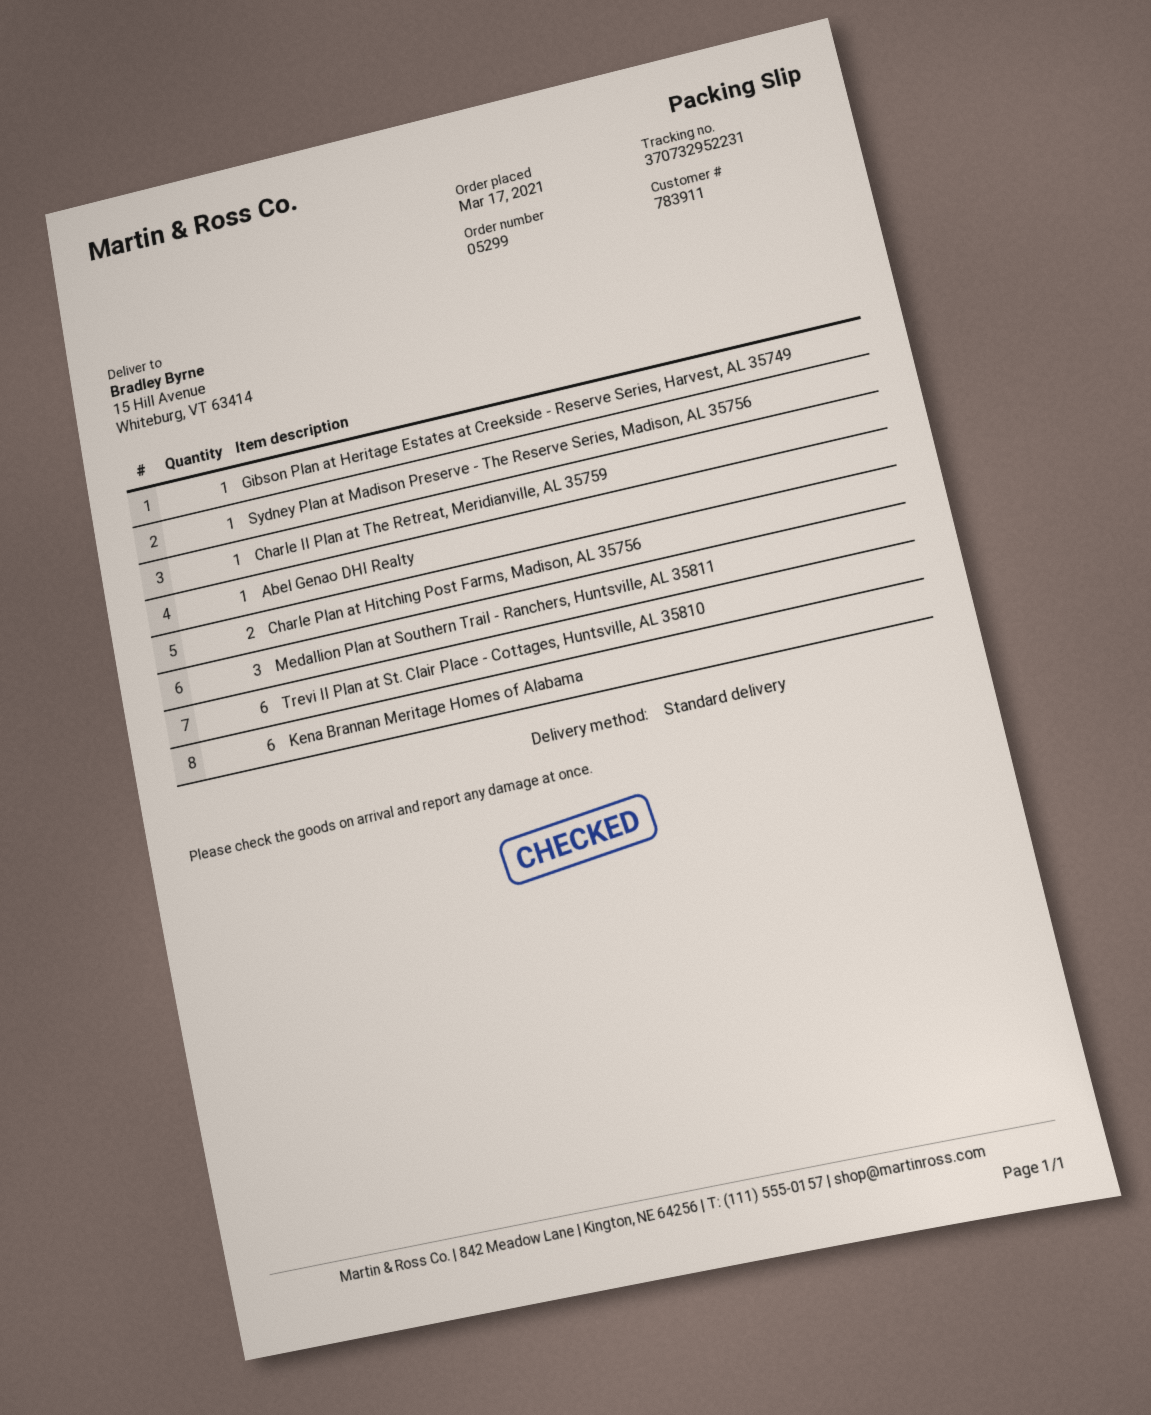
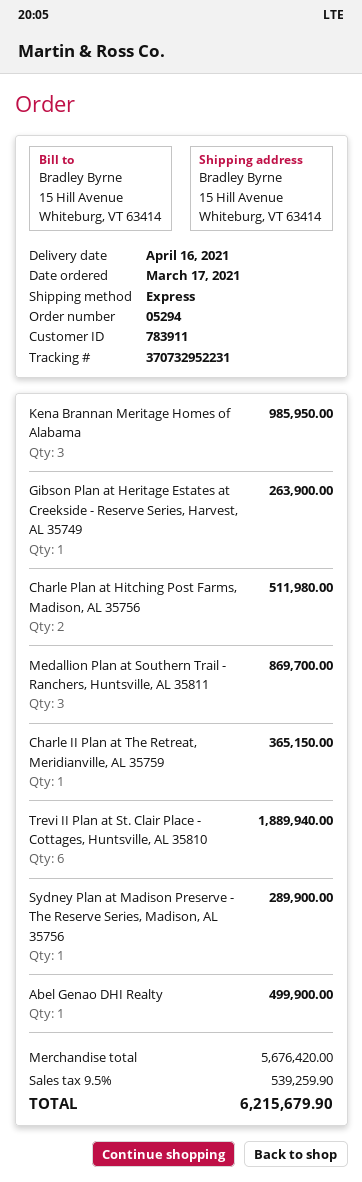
order number: 05299 -> 05294
shipping method: standard -> express
Kena Brannan Meritage Homes of Alabama: 6 -> 3

